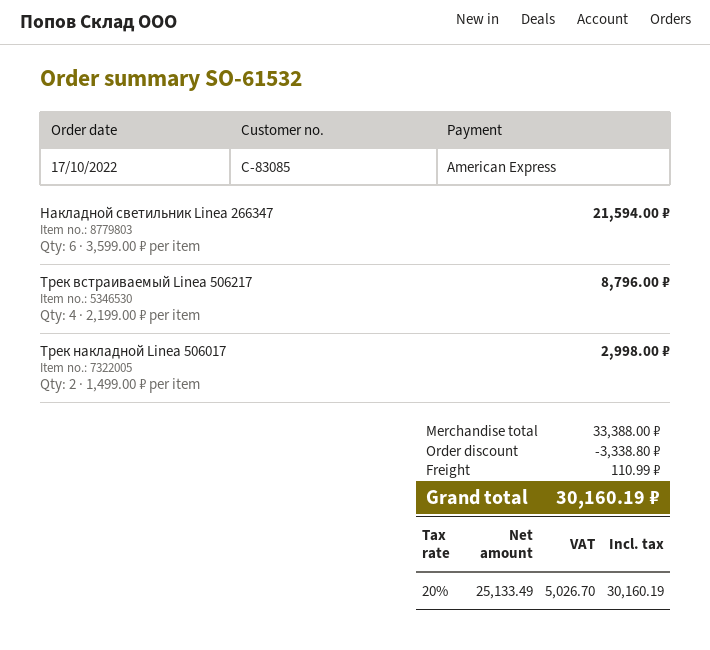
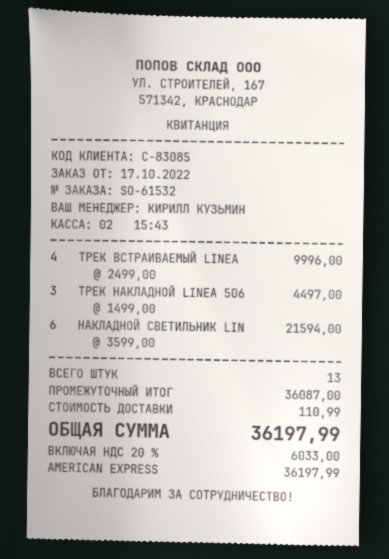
Трек встраиваемый Linea 506217: 4 x 2199.00 = 8796.00 -> 4 x 2499.00 = 9996.00
Трек накладной Linea 506017: 2 x 1499.00 = 2998.00 -> 3 x 1499.00 = 4497.00
subtotal: 33388.00 -> 36087.00
discount: 3338.80 -> none
tax: 20% = 5026.70 -> 20% = 6033.00
total: 30160.19 -> 36197.99

